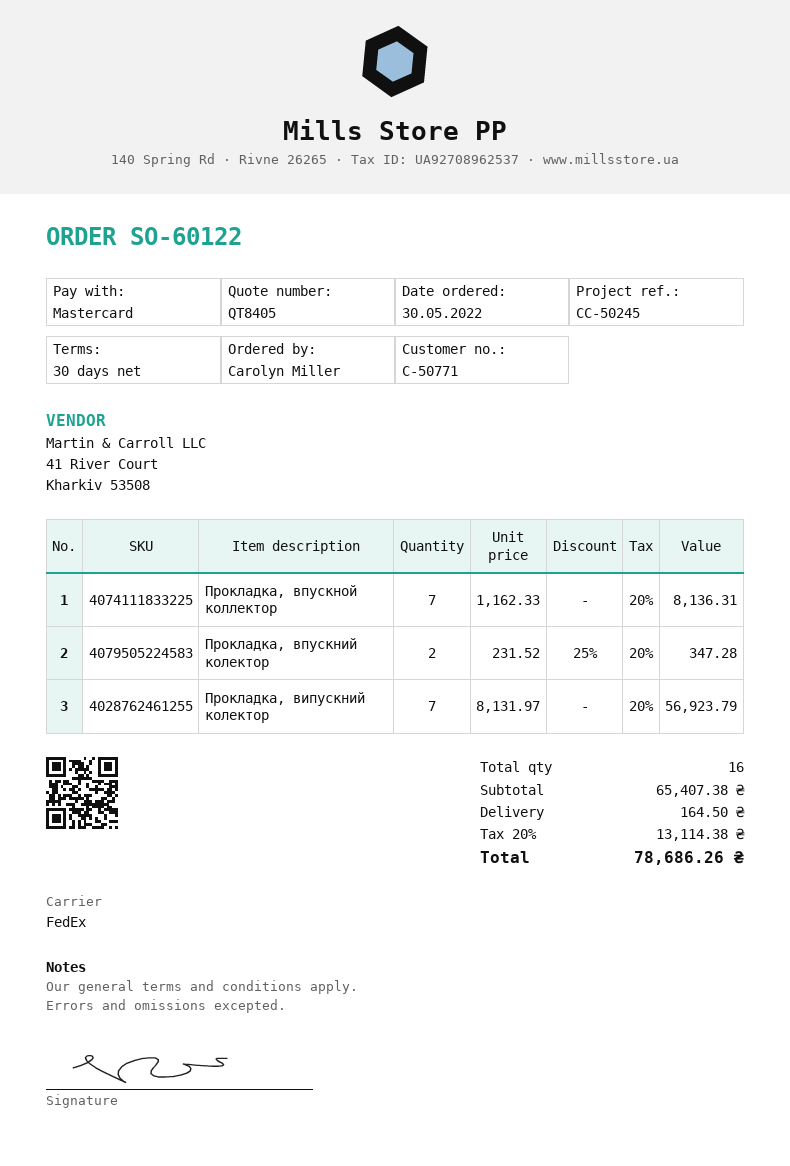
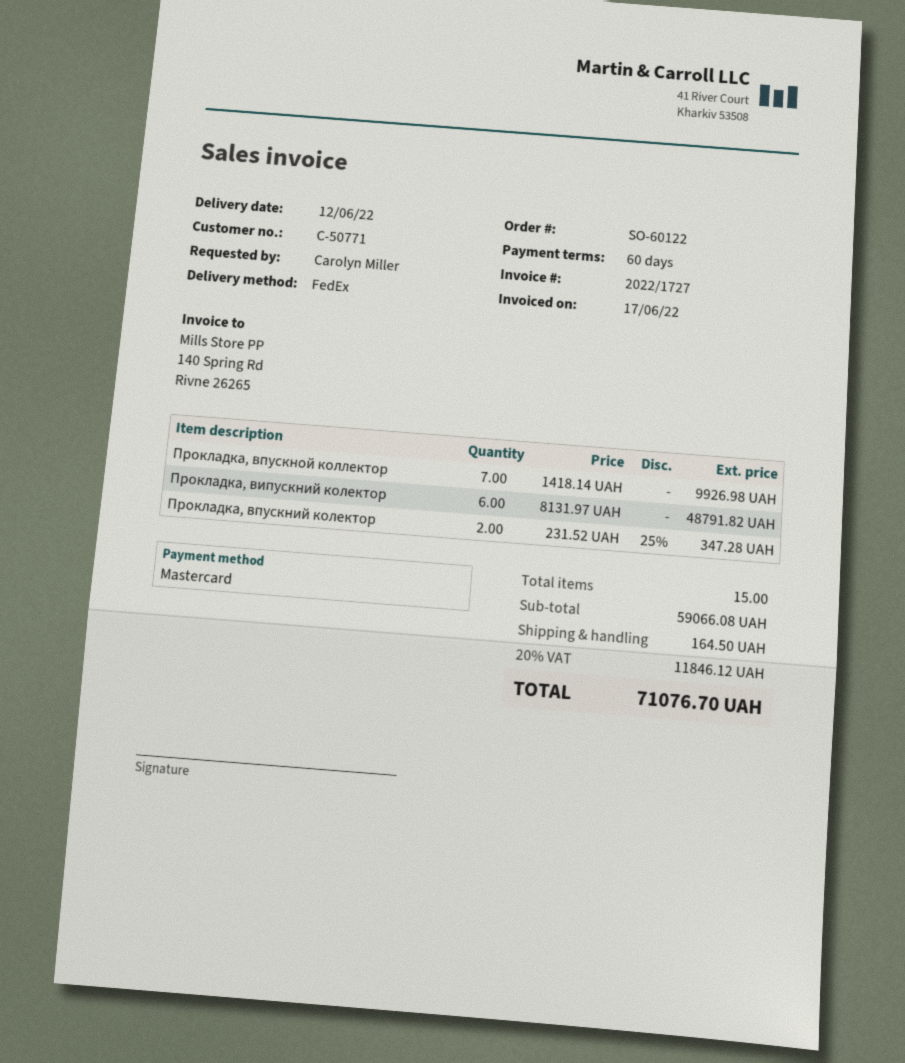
payment terms: 30 days -> 60 days
Прокладка, впускной коллектор: 7 x 1162.33 = 8136.31 -> 7 x 1418.14 = 9926.98
Прокладка, випускний колектор: 7 x 8131.97 = 56923.79 -> 6 x 8131.97 = 48791.82
total quantity: 16 -> 15
subtotal: 65407.38 -> 59066.08
tax: 20% = 13114.38 -> 20% = 11846.12
total: 78686.26 -> 71076.70

